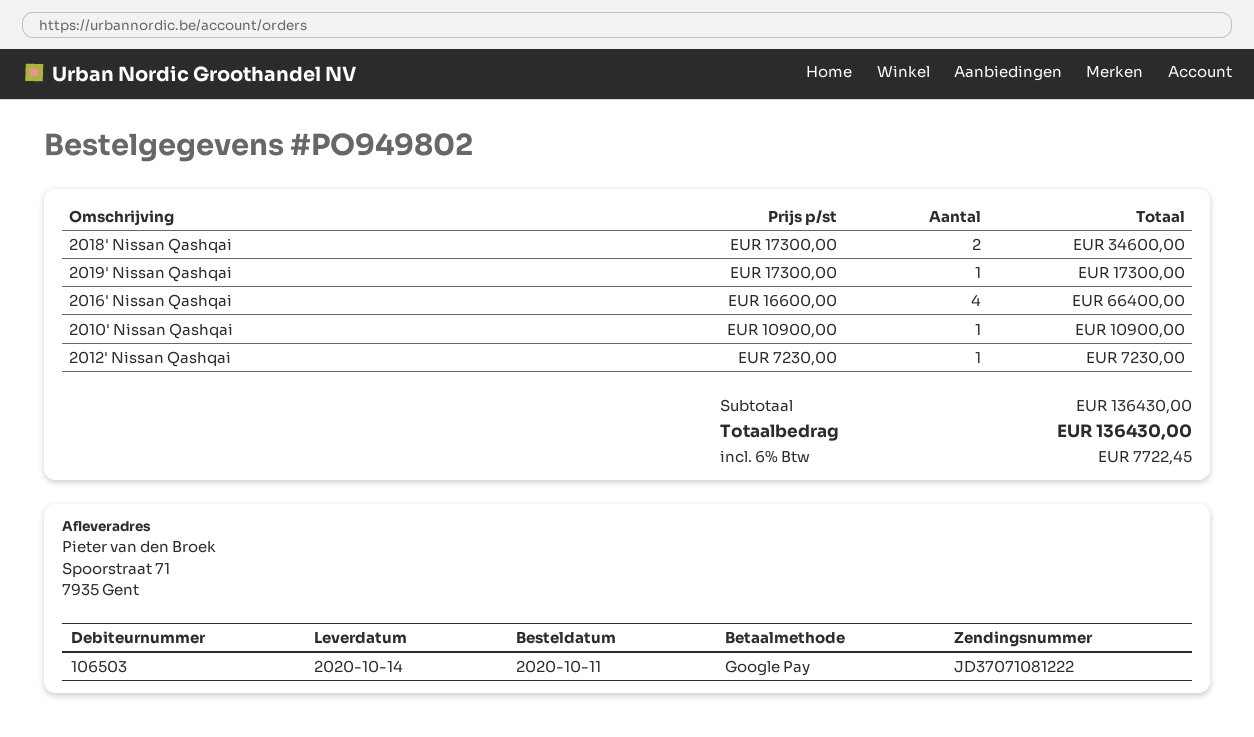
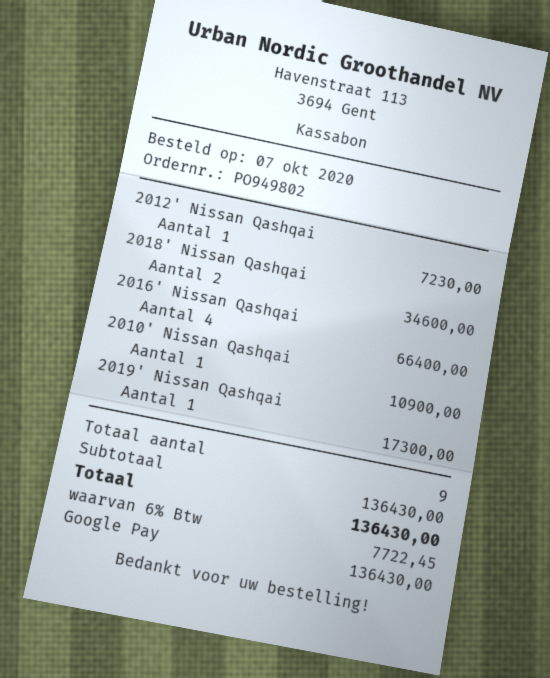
order date: 2020-10-11 -> 2020-10-07

